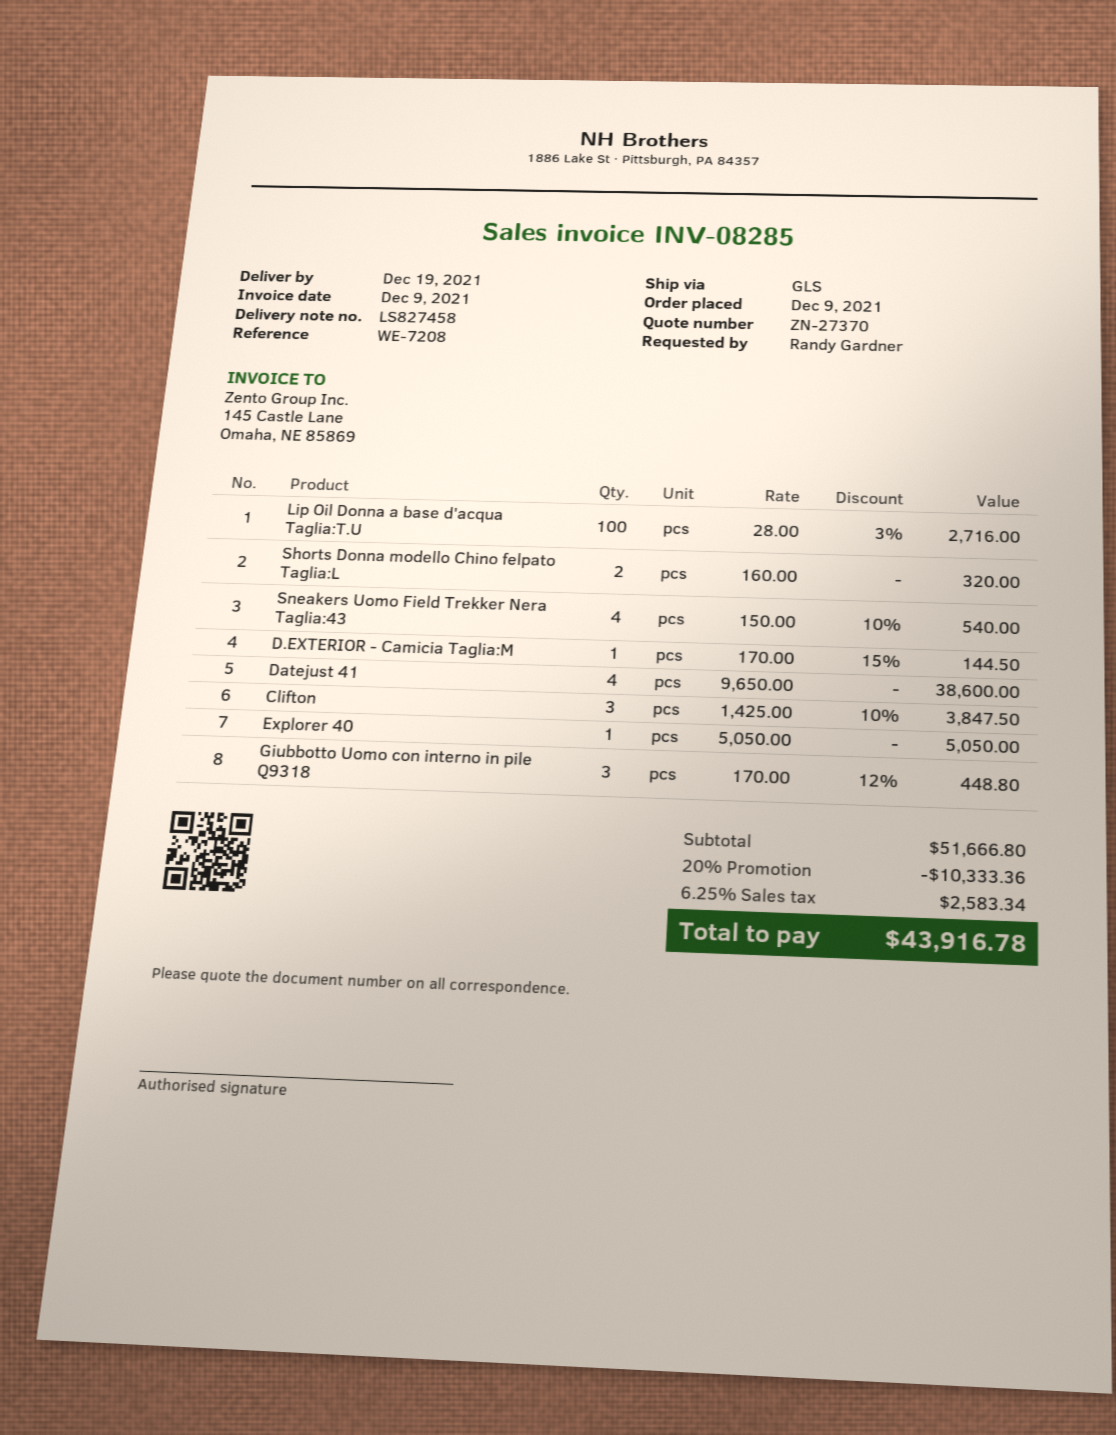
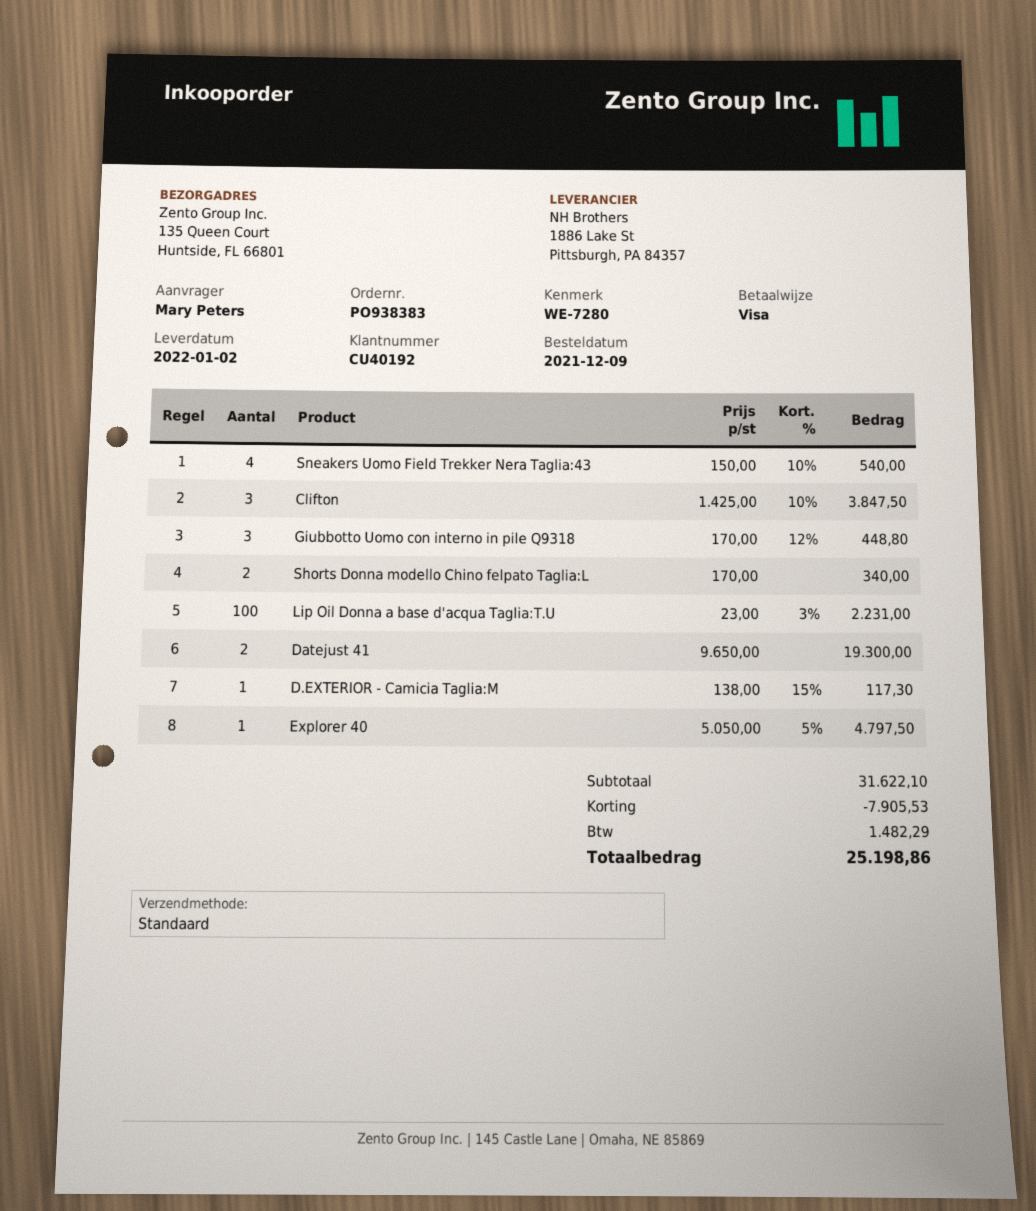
delivery date: 2021-12-19 -> 2022-01-02
reference: WE-7208 -> WE-7280
ordered by: Randy Gardner -> Mary Peters
shipping method: GLS -> standard
Lip Oil Donna a base d'acqua Taglia:T.U: 100 x 28.00 - 3% = 2716.00 -> 100 x 23.00 - 3% = 2231.00
Shorts Donna modello Chino felpato Taglia:L: 2 x 160.00 = 320.00 -> 2 x 170.00 = 340.00
D.EXTERIOR - Camicia Taglia:M: 1 x 170.00 - 15% = 144.50 -> 1 x 138.00 - 15% = 117.30
Datejust 41: 4 x 9650.00 = 38600.00 -> 2 x 9650.00 = 19300.00
Explorer 40: 1 x 5050.00 = 5050.00 -> 1 x 5050.00 - 5% = 4797.50
subtotal: 51666.80 -> 31622.10
discount: 10333.36 -> 7905.53
tax: 2583.34 -> 1482.29
total: 43916.78 -> 25198.86

